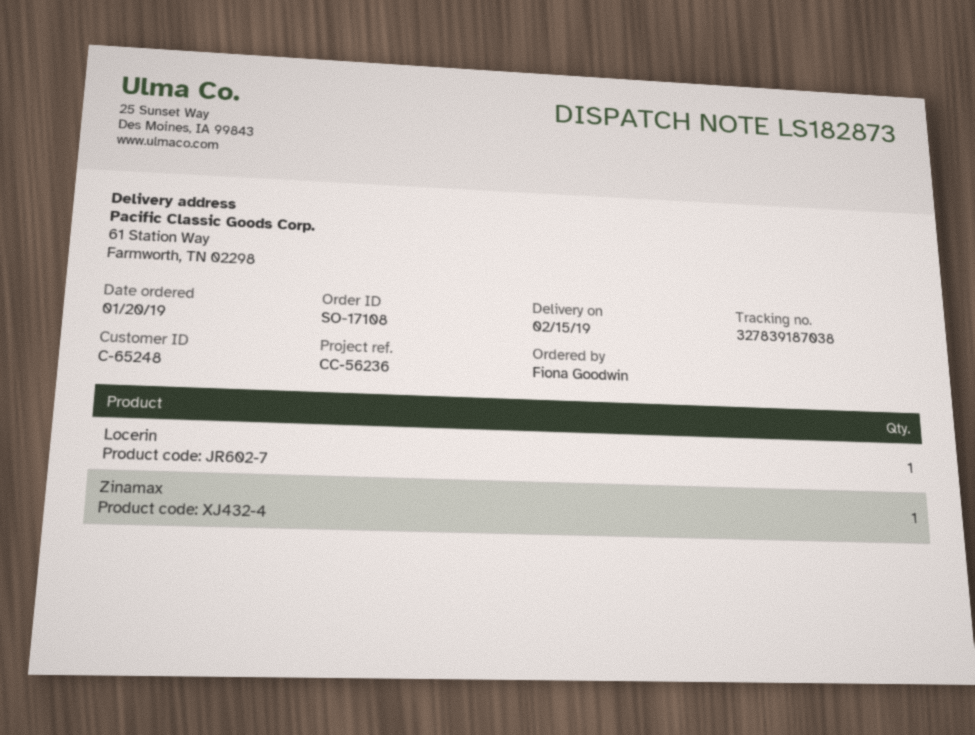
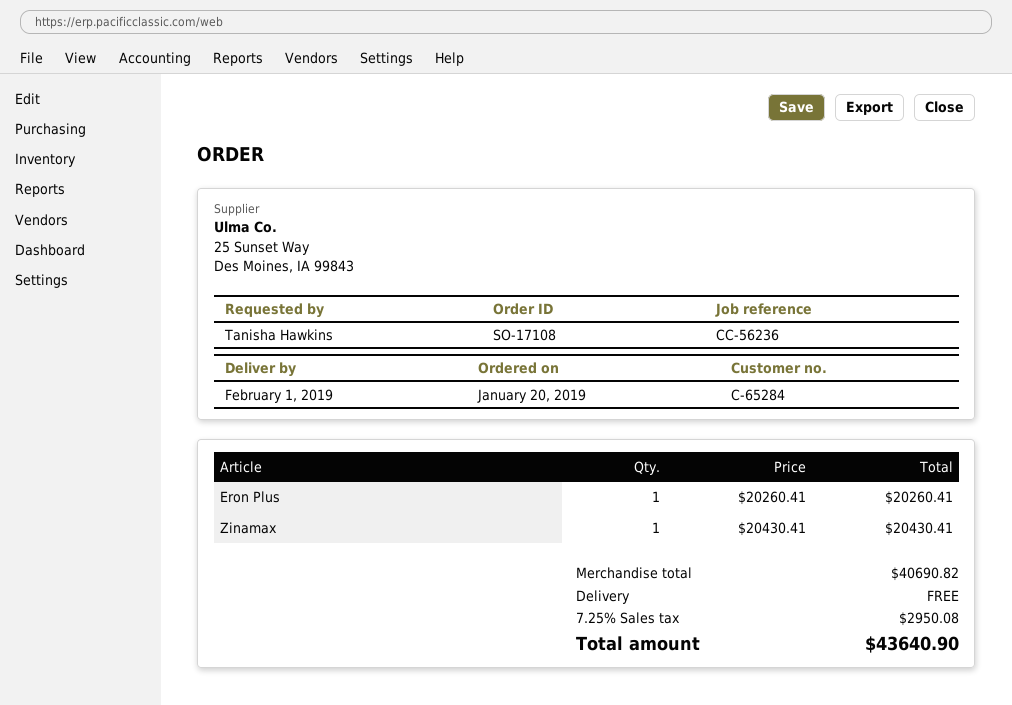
delivery date: 2019-02-15 -> 2019-02-01
customer number: C-65248 -> C-65284
ordered by: Fiona Goodwin -> Tanisha Hawkins
Locerin: 1 -> none
Eron Plus: none -> 1

